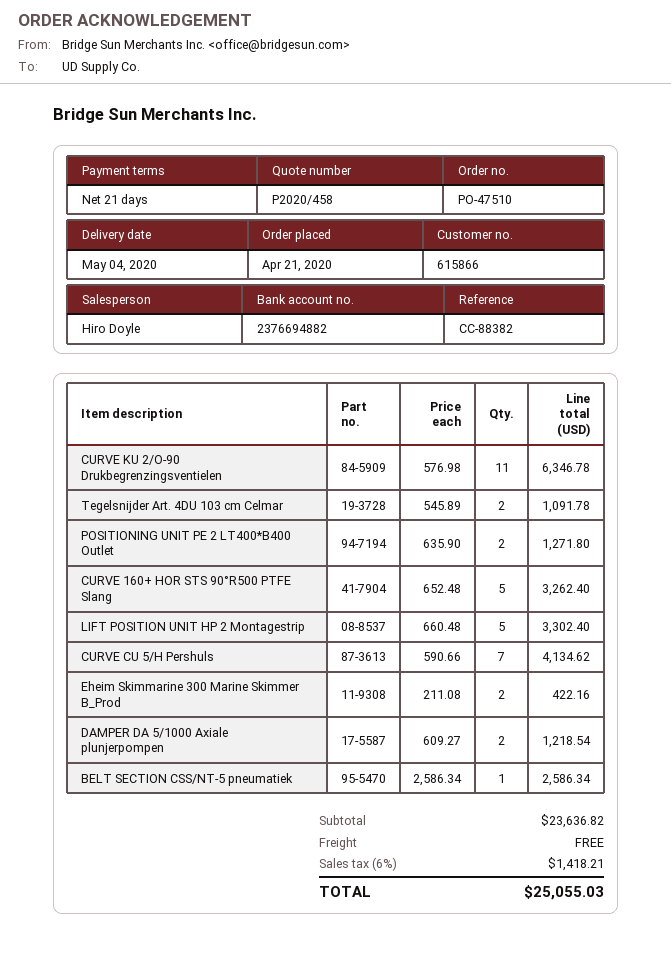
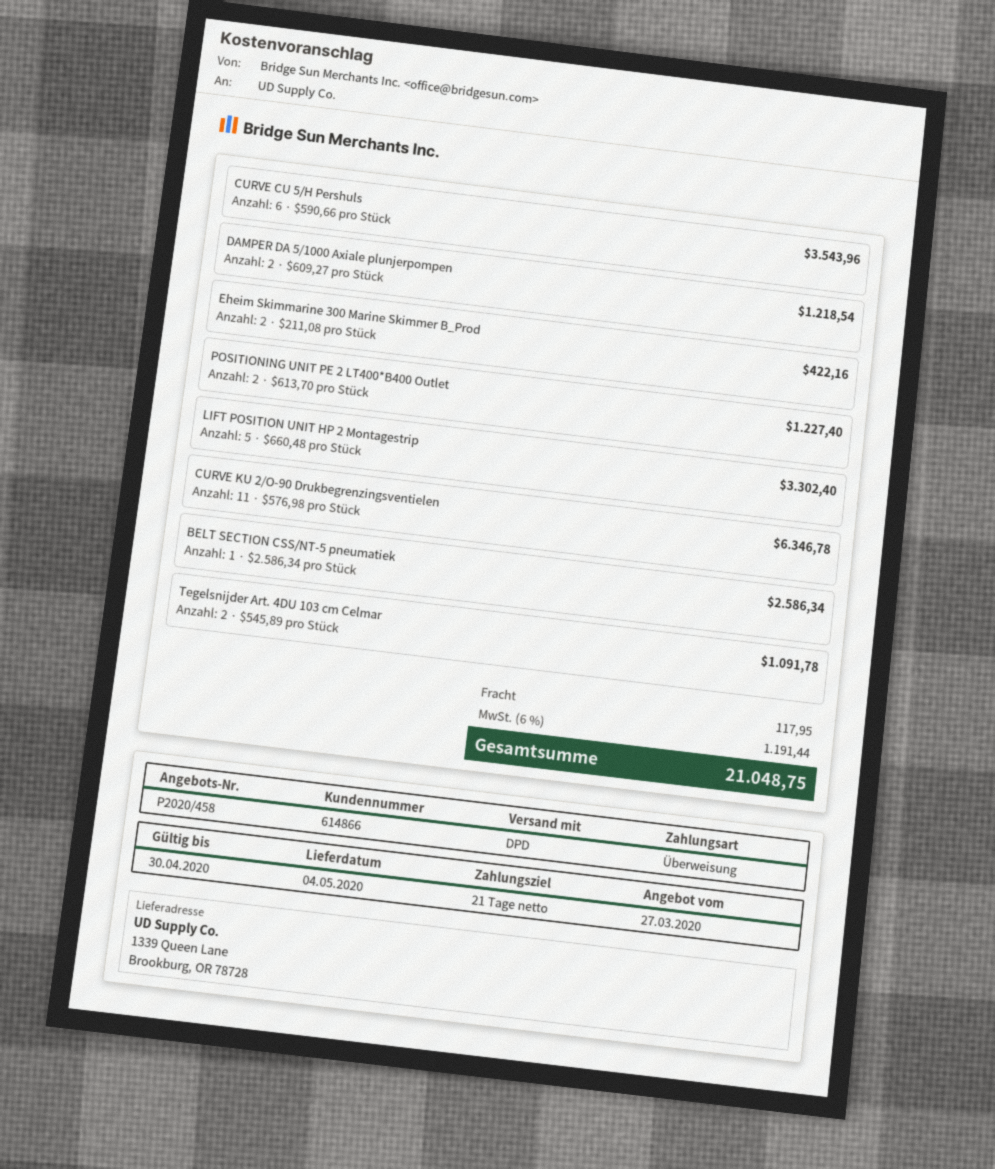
customer number: 615866 -> 614866
POSITIONING UNIT PE 2 LT400*B400 Outlet: 2 x 635.90 = 1271.80 -> 2 x 613.70 = 1227.40
CURVE 160+ HOR STS 90°R500 PTFE Slang: 5 x 652.48 = 3262.40 -> none
CURVE CU 5/H Pershuls: 7 x 590.66 = 4134.62 -> 6 x 590.66 = 3543.96
shipping: 0.00 -> 117.95
tax: 6% = 1418.21 -> 6% = 1191.44
total: 25055.03 -> 21048.75

